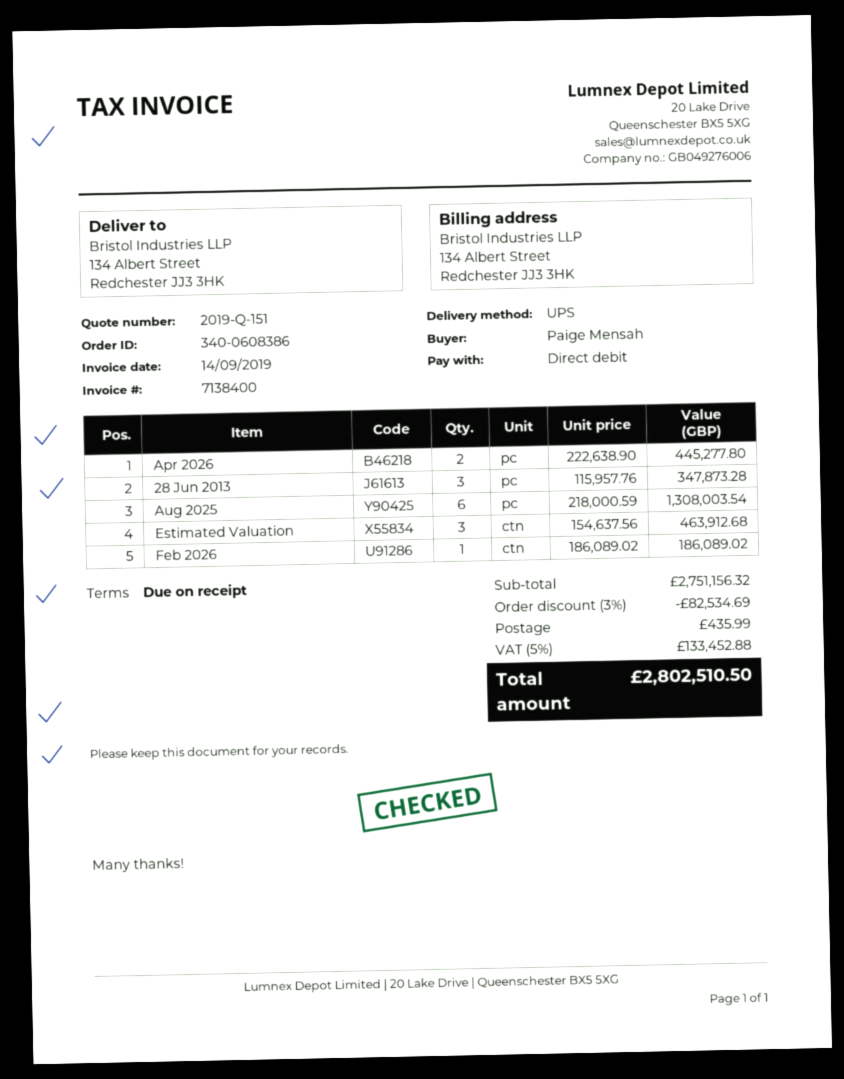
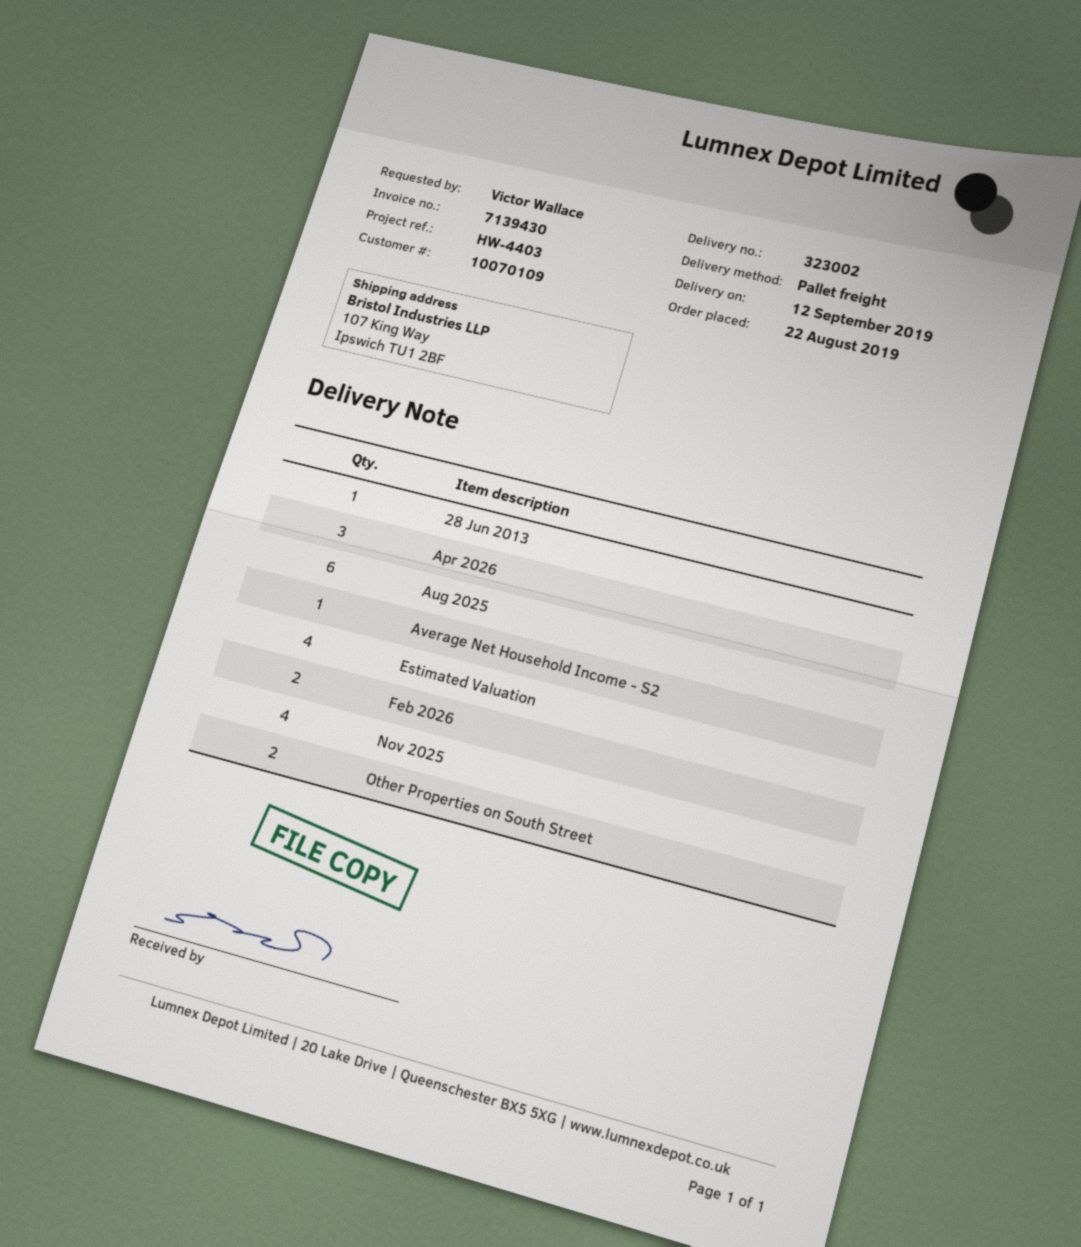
invoice number: 7138400 -> 7139430
ordered by: Paige Mensah -> Victor Wallace
shipping method: UPS -> pallet freight
ship to: 134 Albert Street, Redchester JJ3 3HK -> 107 King Way, Ipswich TU1 2BF
Apr 2026: 2 -> 3
28 Jun 2013: 3 -> 1
Estimated Valuation: 3 -> 4
Feb 2026: 1 -> 2
Average Net Household Income - S2: none -> 1
Nov 2025: none -> 4
Other Properties on South Street: none -> 2

